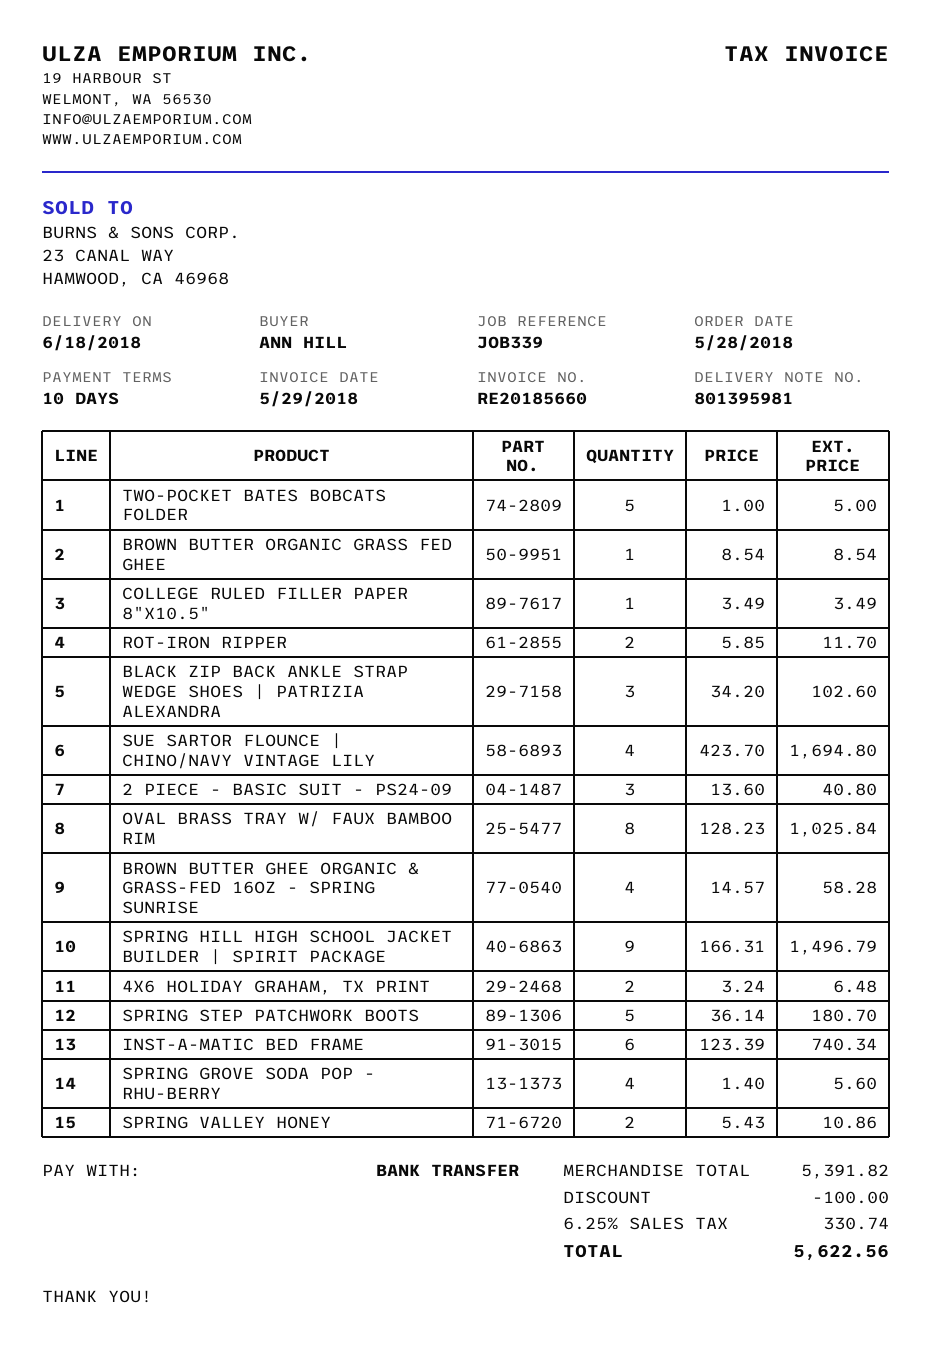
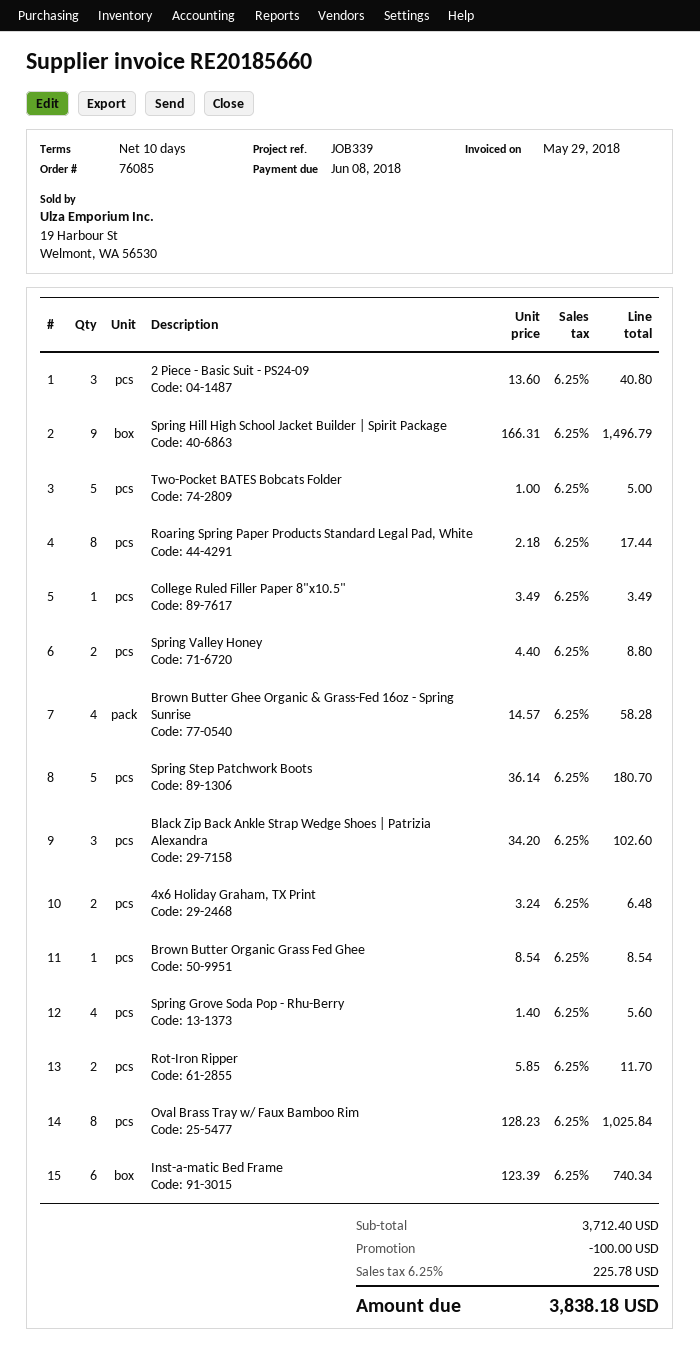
SUE SARTOR FLOUNCE | CHINO/NAVY VINTAGE LILY: 4 x 423.70 = 1694.80 -> none
SPRING VALLEY HONEY: 2 x 5.43 = 10.86 -> 2 x 4.40 = 8.80
Roaring Spring Paper Products Standard Legal Pad, White: none -> 8 x 2.18 = 17.44
subtotal: 5391.82 -> 3712.40
tax: 6.25% = 330.74 -> 6.25% = 225.78
total: 5622.56 -> 3838.18

